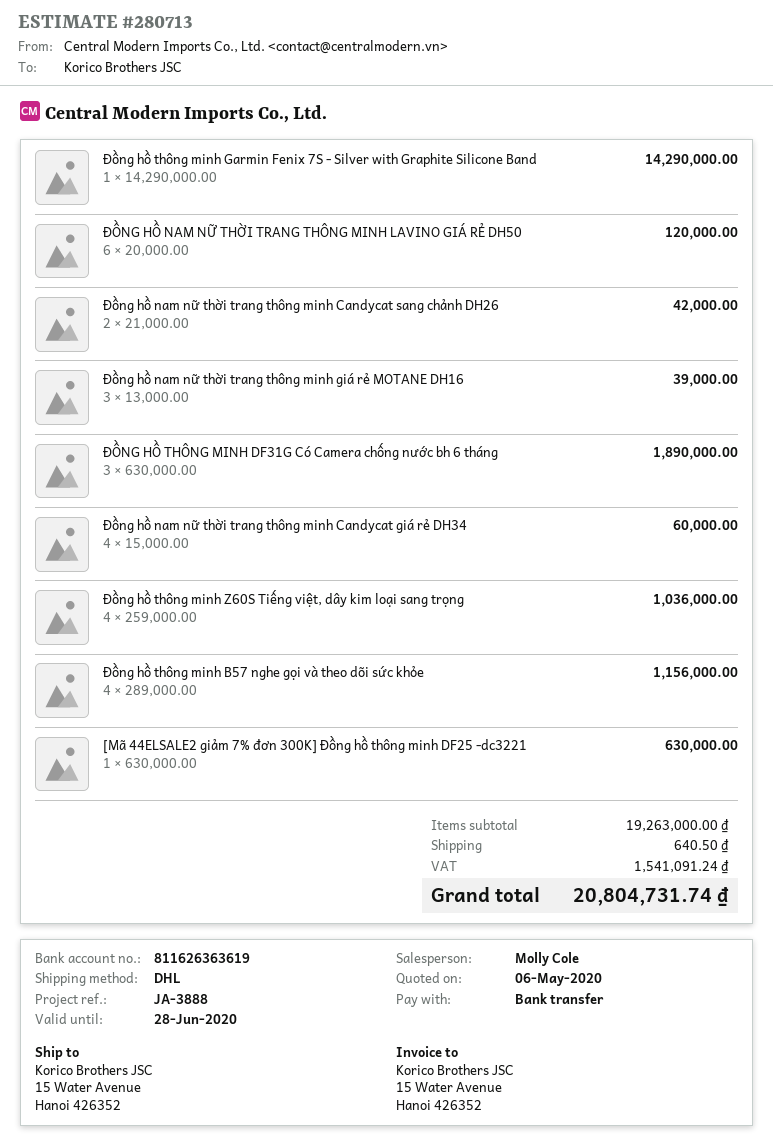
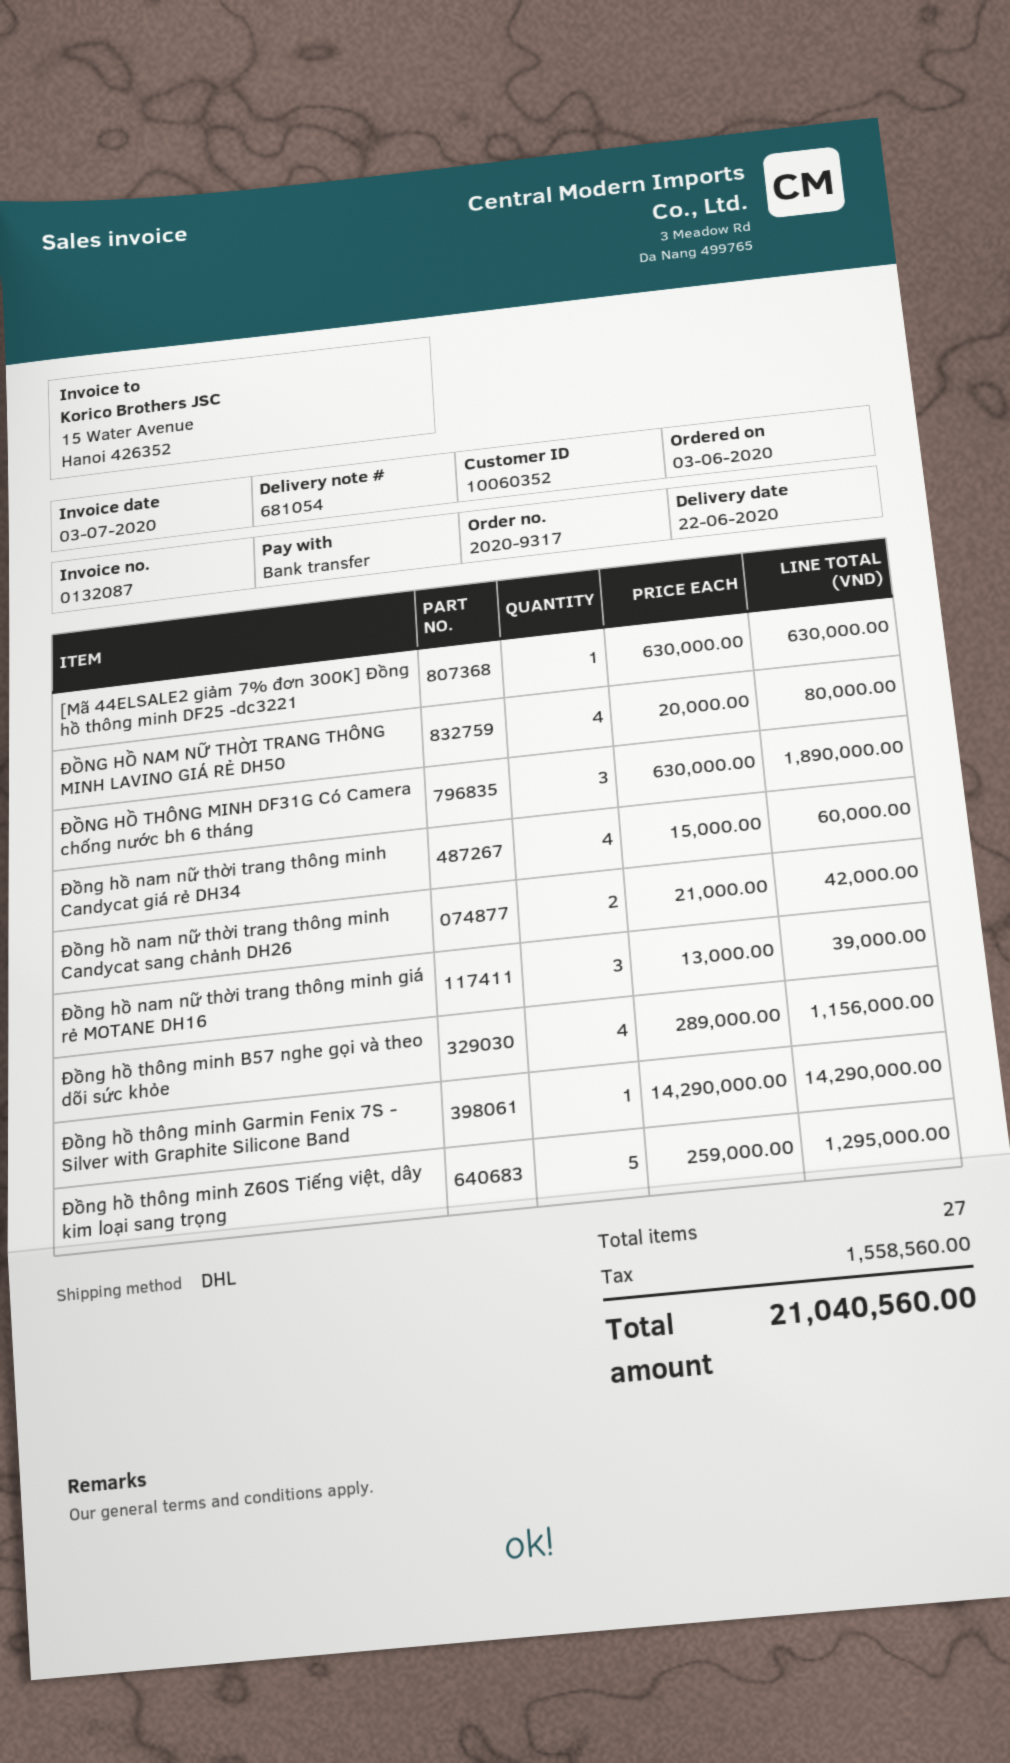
ĐỒNG HỒ NAM NỮ THỜI TRANG THÔNG MINH LAVINO GIÁ RẺ DH50: 6 x 20000.00 = 120000.00 -> 4 x 20000.00 = 80000.00
Đồng hồ thông minh Z60S Tiếng việt, dây kim loại sang trọng: 4 x 259000.00 = 1036000.00 -> 5 x 259000.00 = 1295000.00
shipping: 640.50 -> none
tax: 1541091.24 -> 1558560.00
total: 20804731.74 -> 21040560.00

